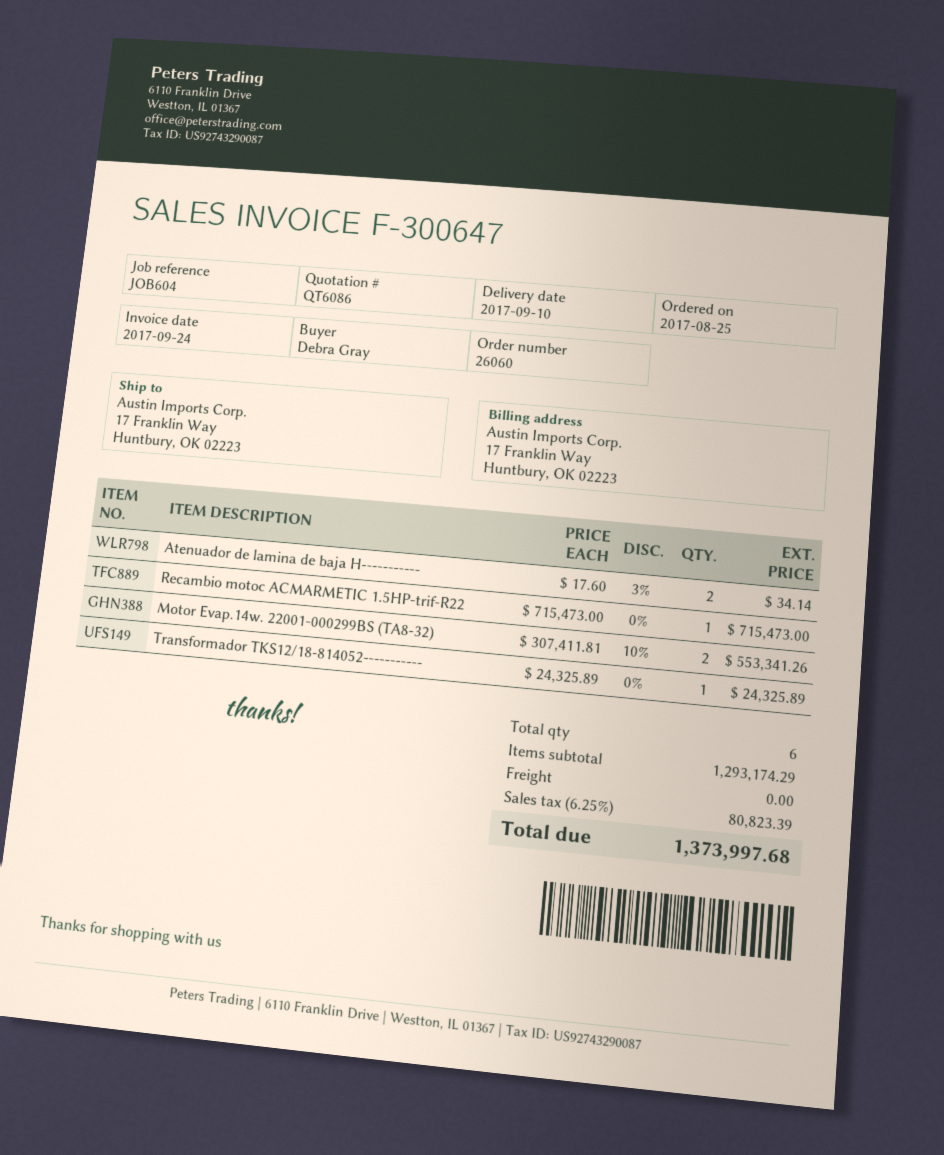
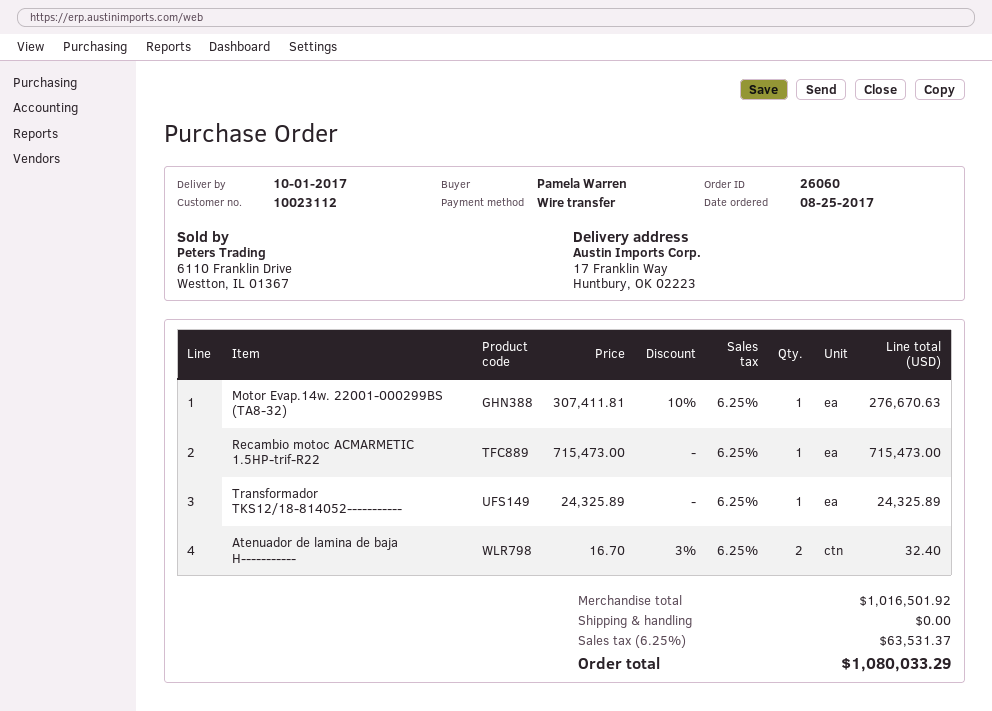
delivery date: 2017-09-10 -> 2017-10-01
ordered by: Debra Gray -> Pamela Warren
Atenuador de lamina de baja H-----------: 2 x 17.60 - 3% = 34.14 -> 2 x 16.70 - 3% = 32.40
Motor Evap.14w. 22001-000299BS (TA8-32): 2 x 307411.81 - 10% = 553341.26 -> 1 x 307411.81 - 10% = 276670.63
subtotal: 1293174.29 -> 1016501.92
tax: 6.25% = 80823.39 -> 6.25% = 63531.37
total: 1373997.68 -> 1080033.29

